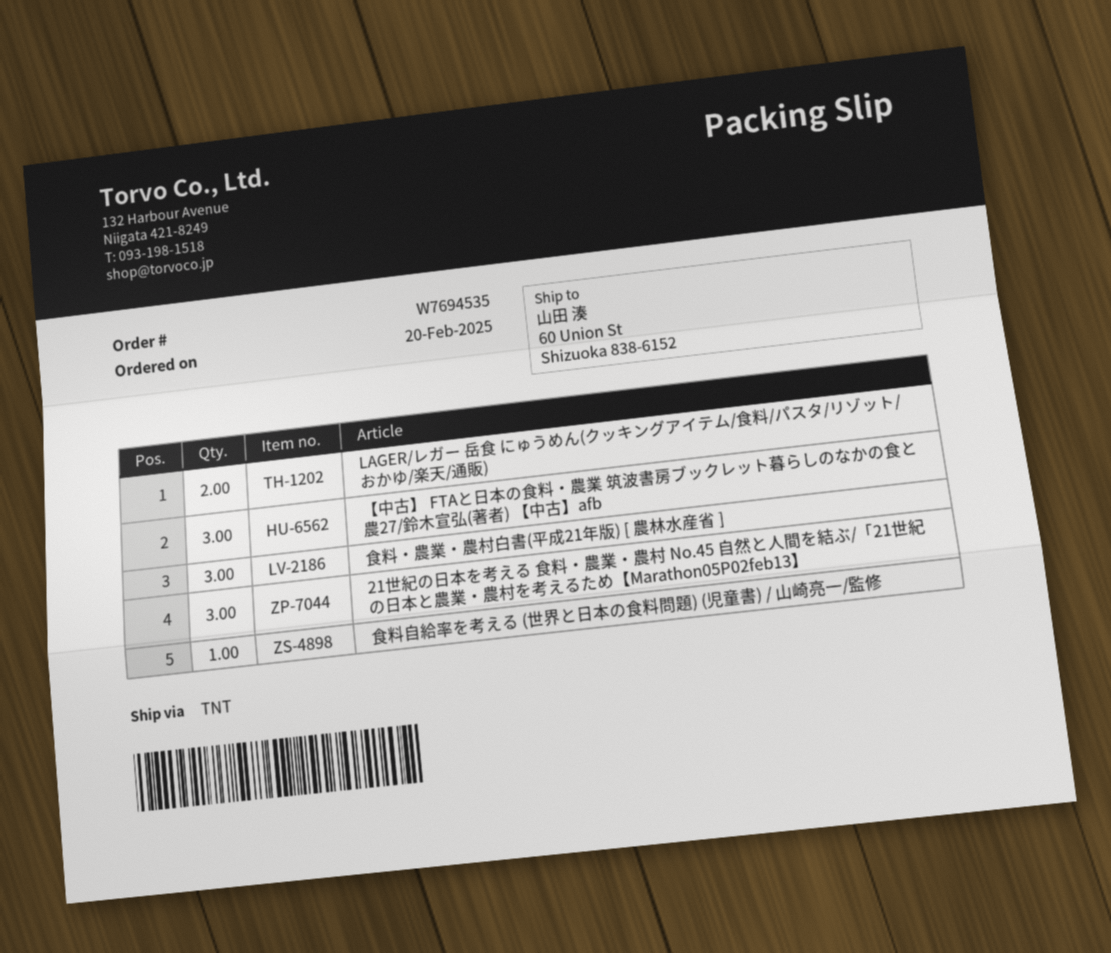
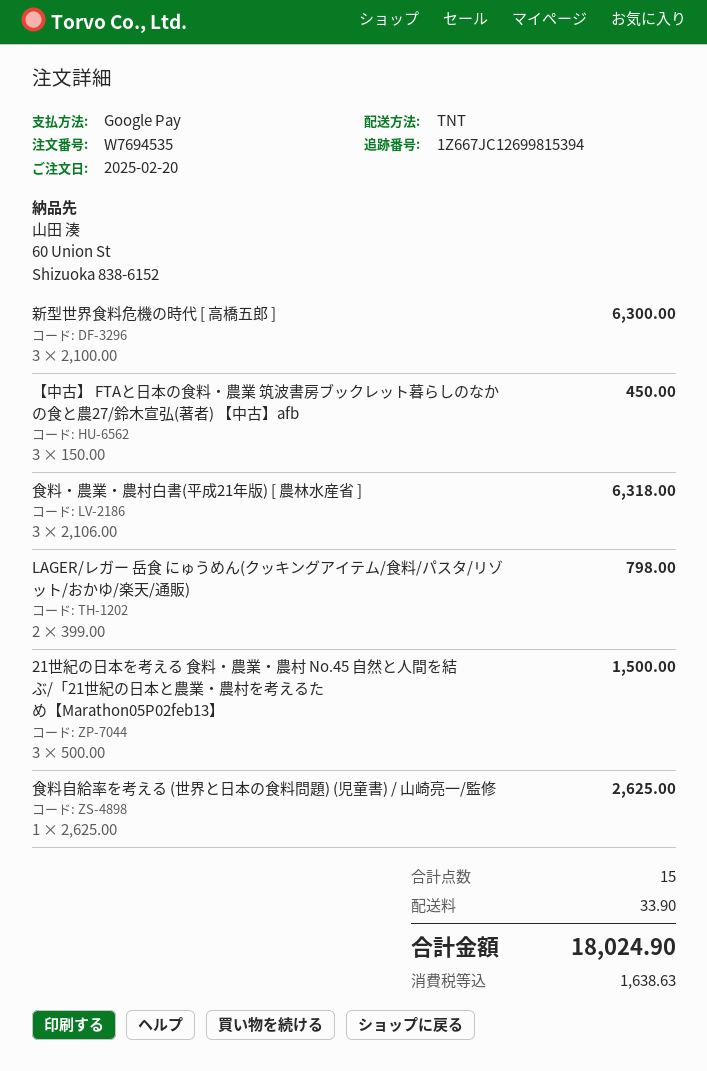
新型世界食料危機の時代 [ 高橋五郎 ]: none -> 3

